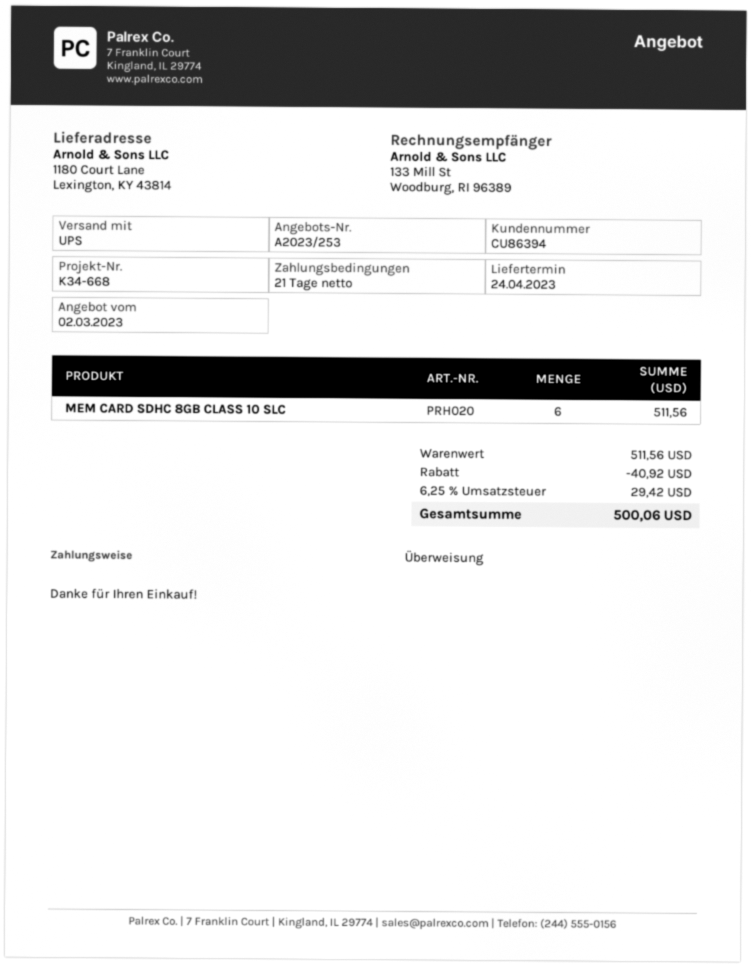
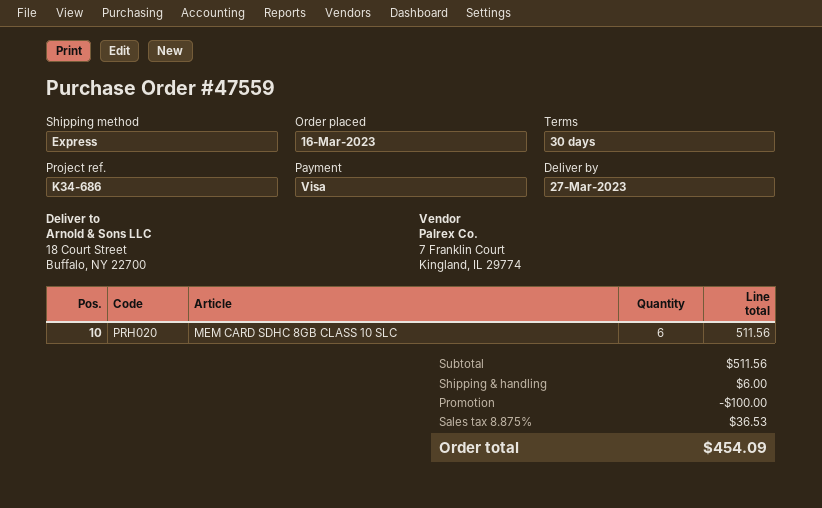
delivery date: 2023-04-24 -> 2023-03-27
payment terms: 21 days -> 30 days
reference: K34-668 -> K34-686
payment method: bank transfer -> Visa
shipping method: UPS -> express
ship to: 1180 Court Lane, Lexington, KY 43814 -> 18 Court Street, Buffalo, NY 22700
discount: 40.92 -> 100.00
shipping: none -> 6.00
tax: 6.25% = 29.42 -> 8.875% = 36.53
total: 500.06 -> 454.09

